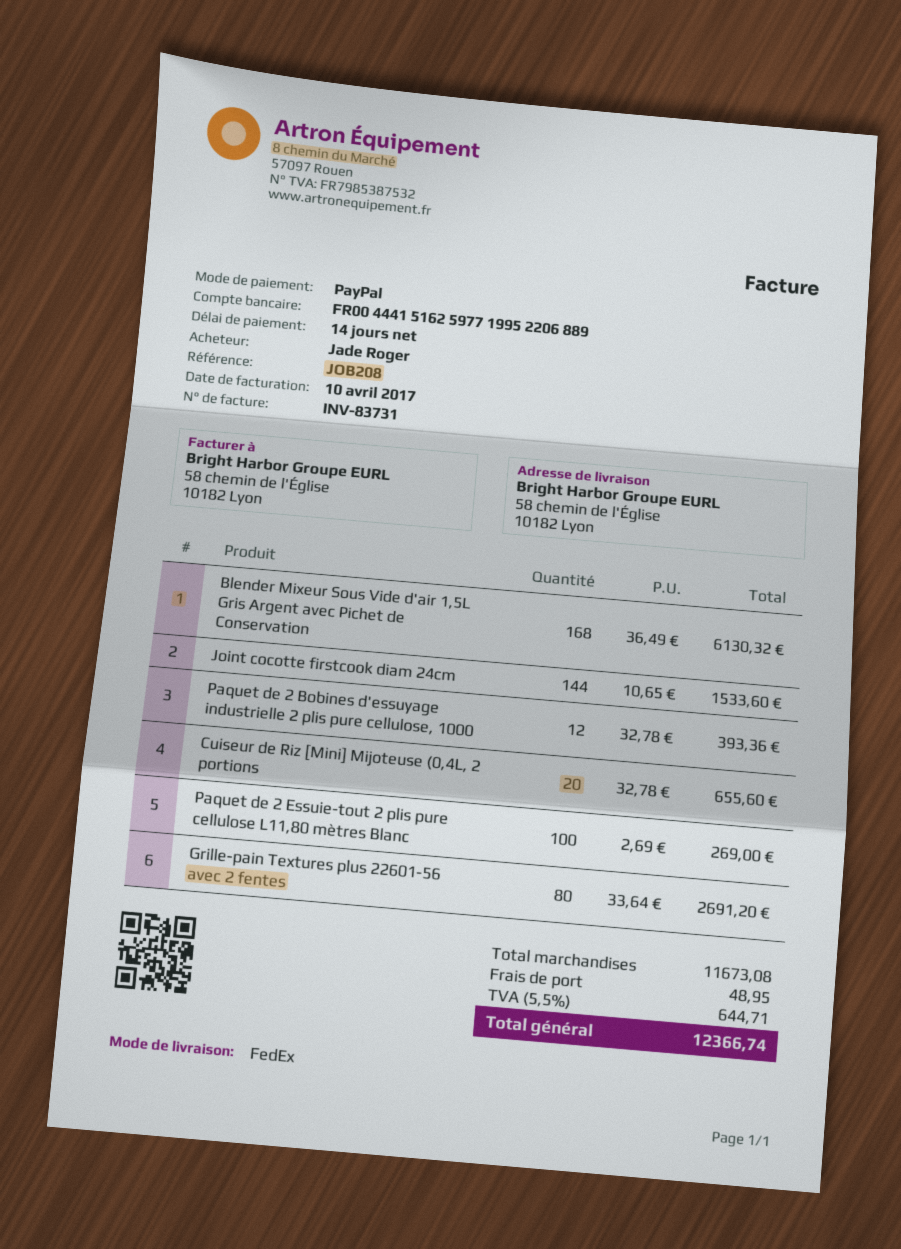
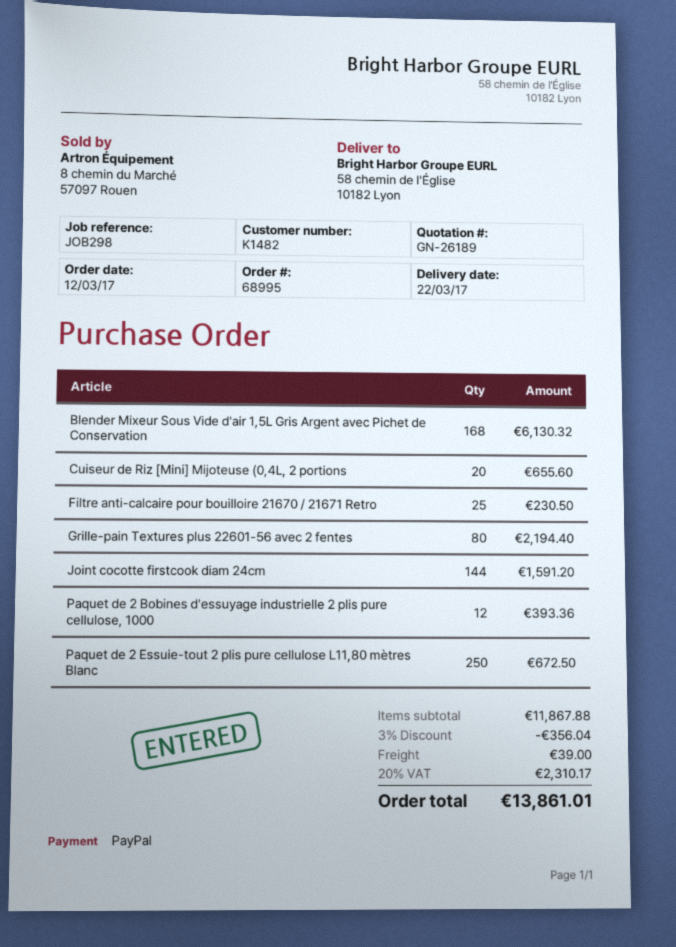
reference: JOB208 -> JOB298
Joint cocotte firstcook diam 24cm: 144 for 1533.60 -> 144 for 1591.20
Paquet de 2 Essuie-tout 2 plis pure cellulose L11,80 mètres Blanc: 100 for 269.00 -> 250 for 672.50
Grille-pain Textures plus 22601-56 avec 2 fentes: 80 for 2691.20 -> 80 for 2194.40
Filtre anti-calcaire pour bouilloire 21670 / 21671 Retro: none -> 25 for 230.50
subtotal: 11673.08 -> 11867.88
discount: none -> 3% = 356.04
shipping: 48.95 -> 39.00
tax: 5.5% = 644.71 -> 20% = 2310.17
total: 12366.74 -> 13861.01

